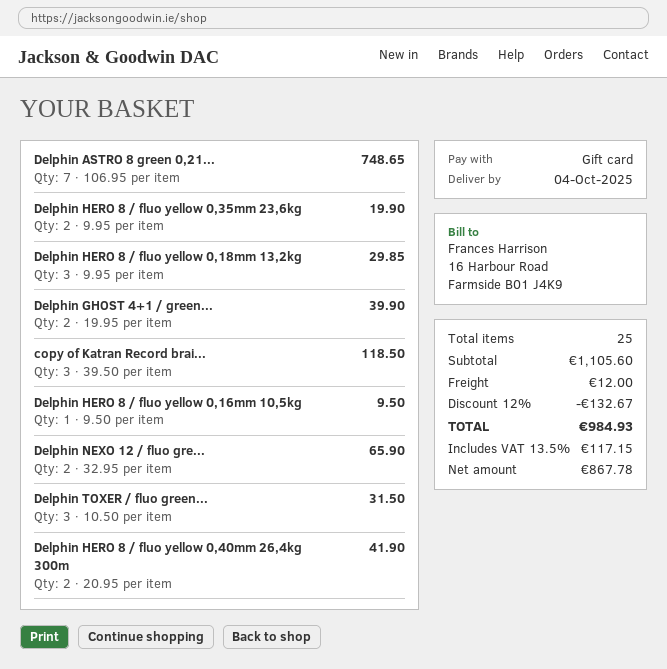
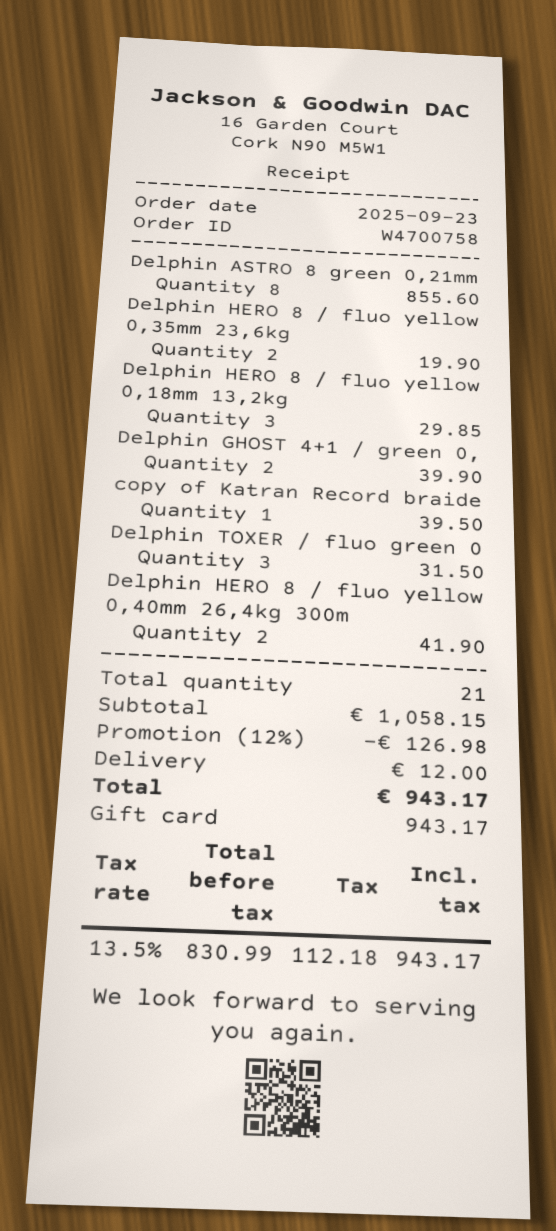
Delphin ASTRO 8 green 0,21...: 7 for 748.65 -> 8 for 855.60
copy of Katran Record brai...: 3 for 118.50 -> 1 for 39.50
Delphin HERO 8 / fluo yellow 0,16mm 10,5kg: 1 for 9.50 -> none
Delphin NEXO 12 / fluo gre...: 2 for 65.90 -> none
total quantity: 25 -> 21
subtotal: 1105.60 -> 1058.15
discount: 12% = 132.67 -> 12% = 126.98
net: 867.78 -> 830.99
tax: 13.5% = 117.15 -> 13.5% = 112.18
total: 984.93 -> 943.17

